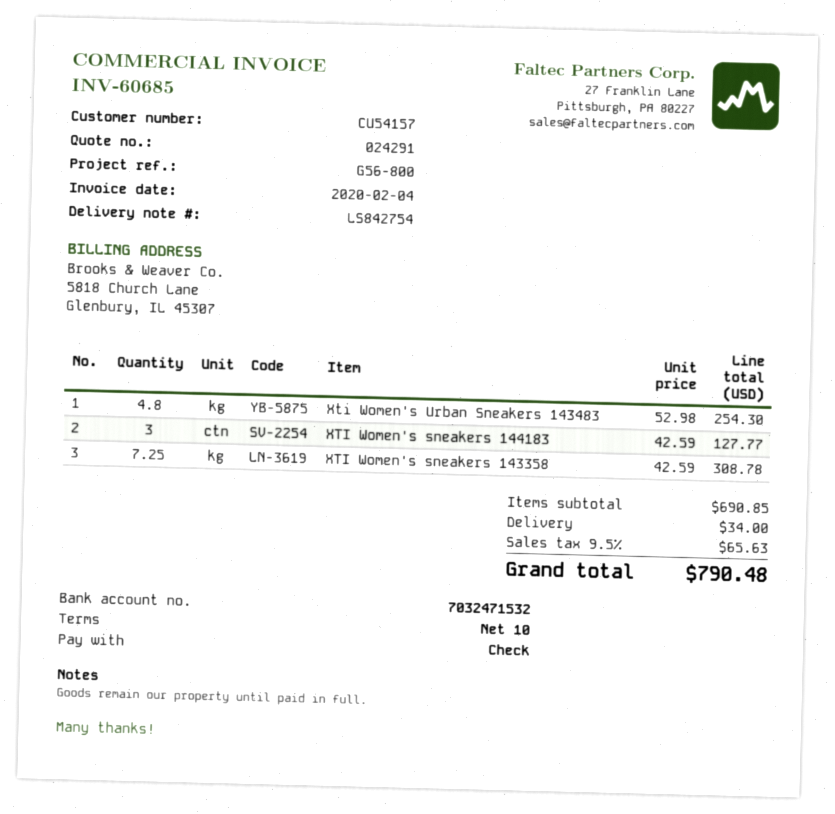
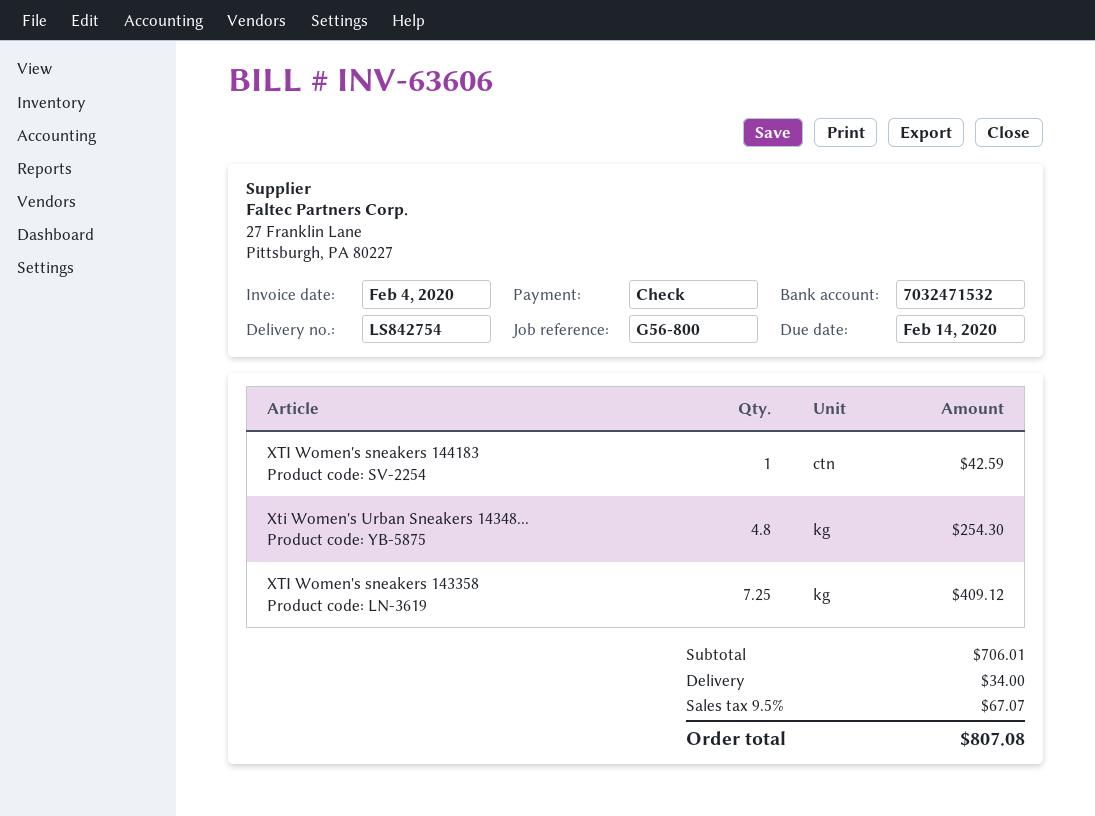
invoice number: INV-60685 -> INV-63606
XTI Women's sneakers 144183: 3 for 127.77 -> 1 for 42.59
XTI Women's sneakers 143358: 7.25 for 308.78 -> 7.25 for 409.12
subtotal: 690.85 -> 706.01
tax: 9.5% = 65.63 -> 9.5% = 67.07
total: 790.48 -> 807.08

